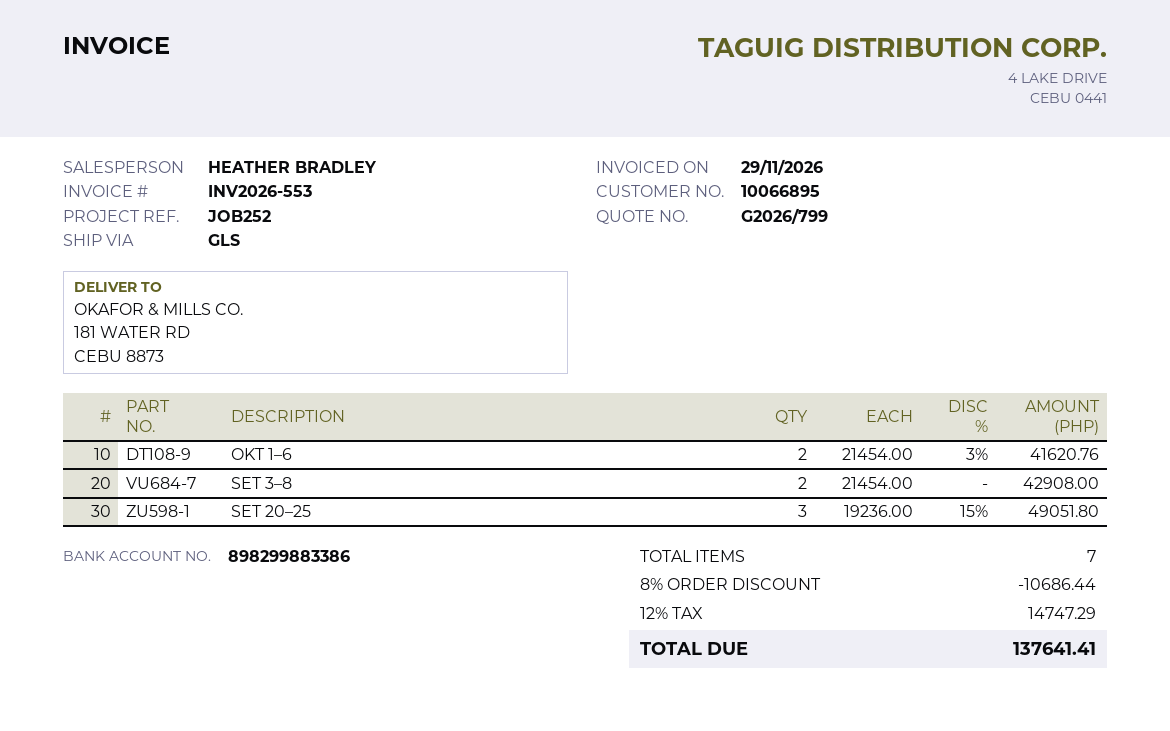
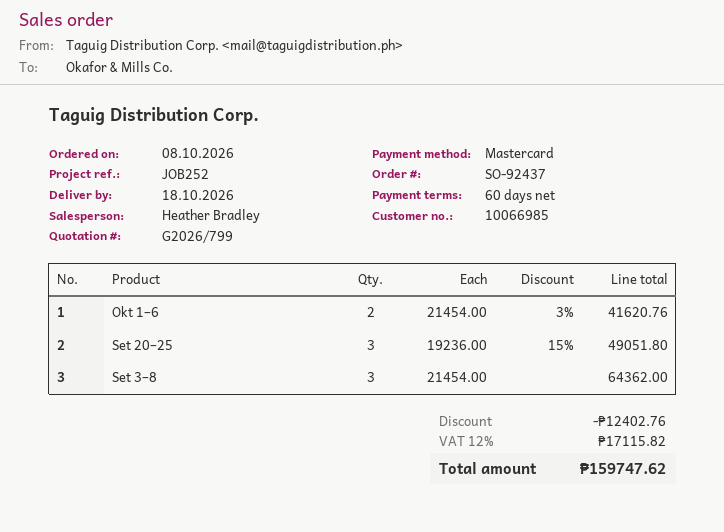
customer number: 10066895 -> 10066985
SET 3–8: 2 x 21454.00 = 42908.00 -> 3 x 21454.00 = 64362.00
discount: 10686.44 -> 12402.76
tax: 12% = 14747.29 -> 12% = 17115.82
total: 137641.41 -> 159747.62

